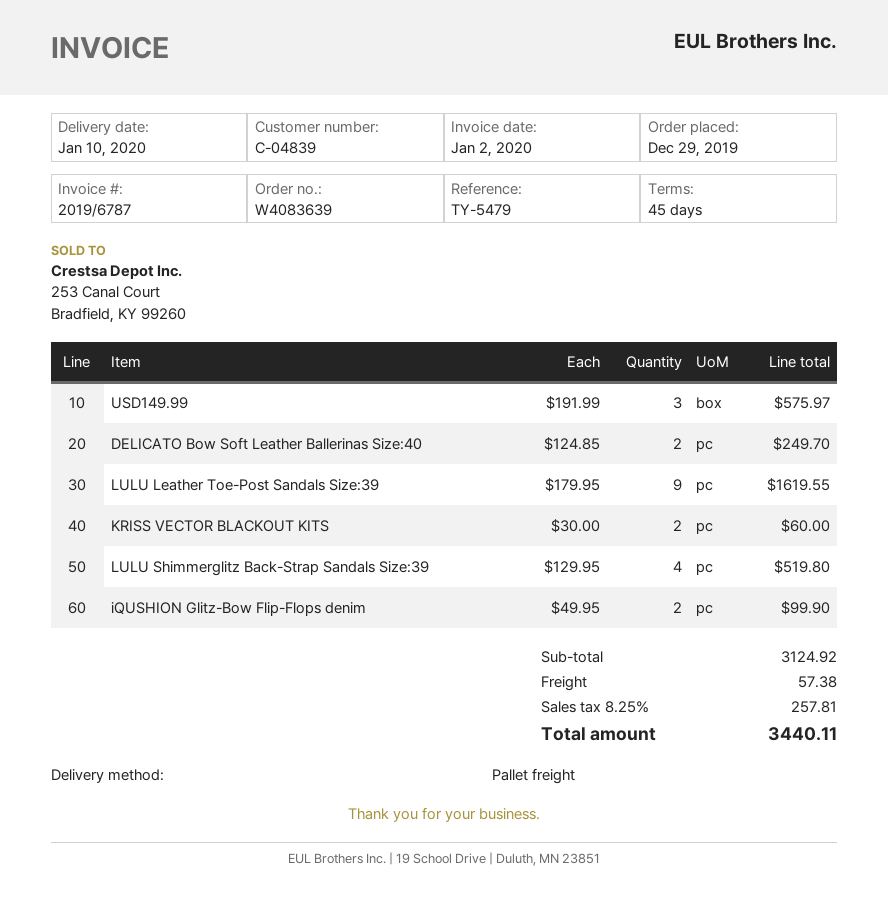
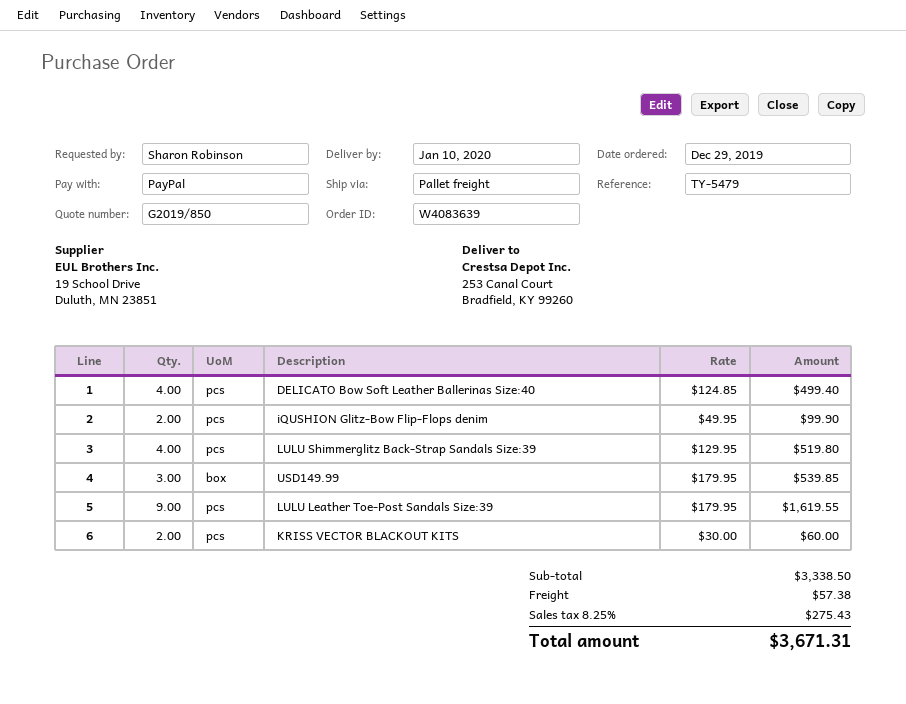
USD149.99: 3 x 191.99 = 575.97 -> 3 x 179.95 = 539.85
DELICATO Bow Soft Leather Ballerinas Size:40: 2 x 124.85 = 249.70 -> 4 x 124.85 = 499.40
subtotal: 3124.92 -> 3338.50
tax: 8.25% = 257.81 -> 8.25% = 275.43
total: 3440.11 -> 3671.31

